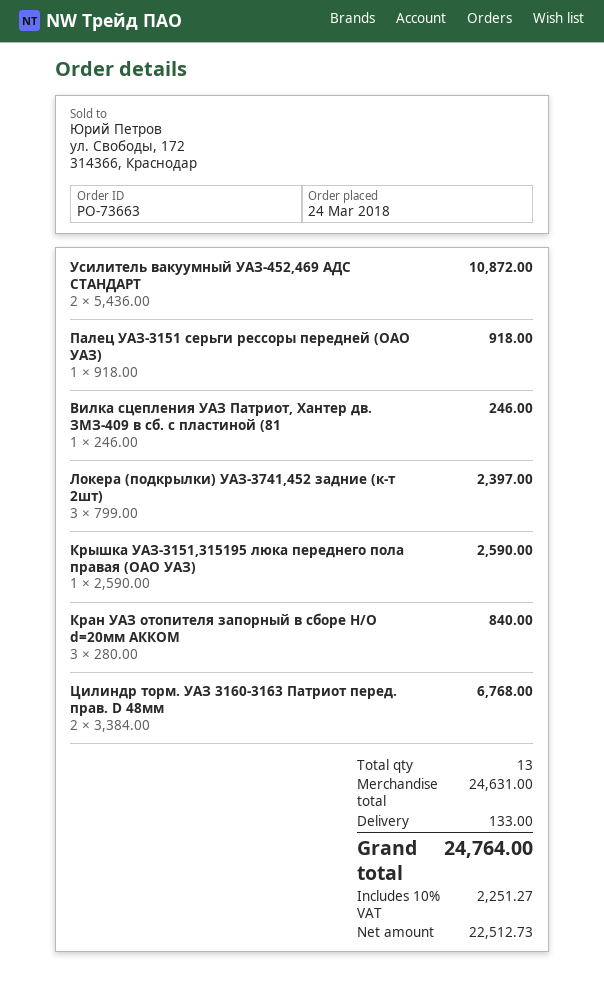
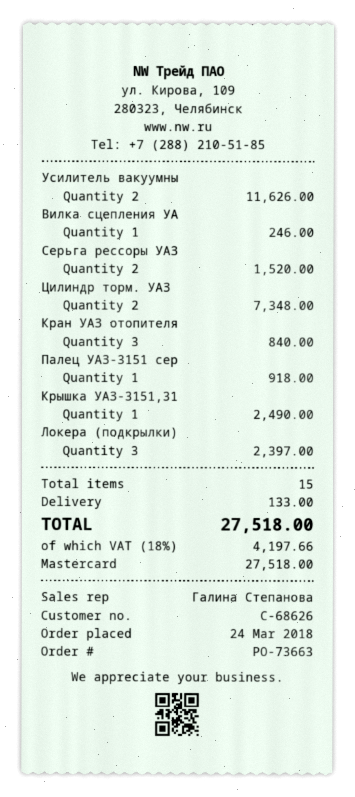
Усилитель вакуумный УАЗ-452,469 АДС СТАНДАРТ: 2 for 10872.00 -> 2 for 11626.00
Крышка УАЗ-3151,315195 люка переднего пола правая (ОАО УАЗ): 1 for 2590.00 -> 1 for 2490.00
Цилиндр торм. УАЗ 3160-3163 Патриот перед. прав. D 48мм: 2 for 6768.00 -> 2 for 7348.00
Серьга рессоры УАЗ: none -> 2 for 1520.00
total quantity: 13 -> 15
tax: 10% = 2251.27 -> 18% = 4197.66
total: 24764.00 -> 27518.00

